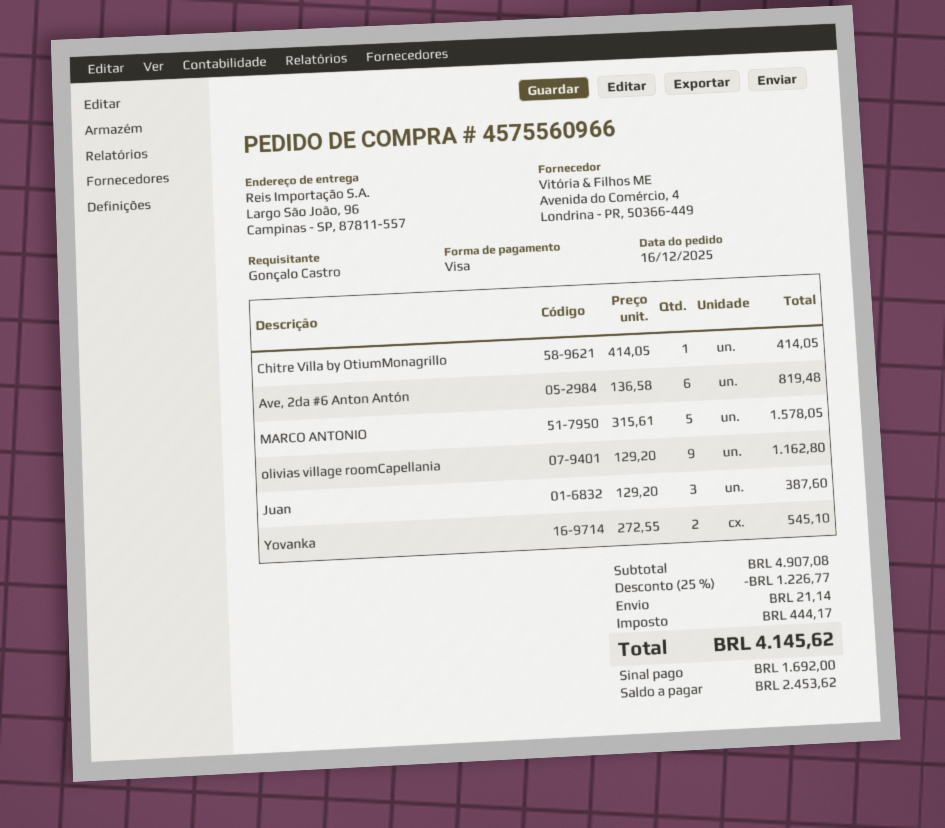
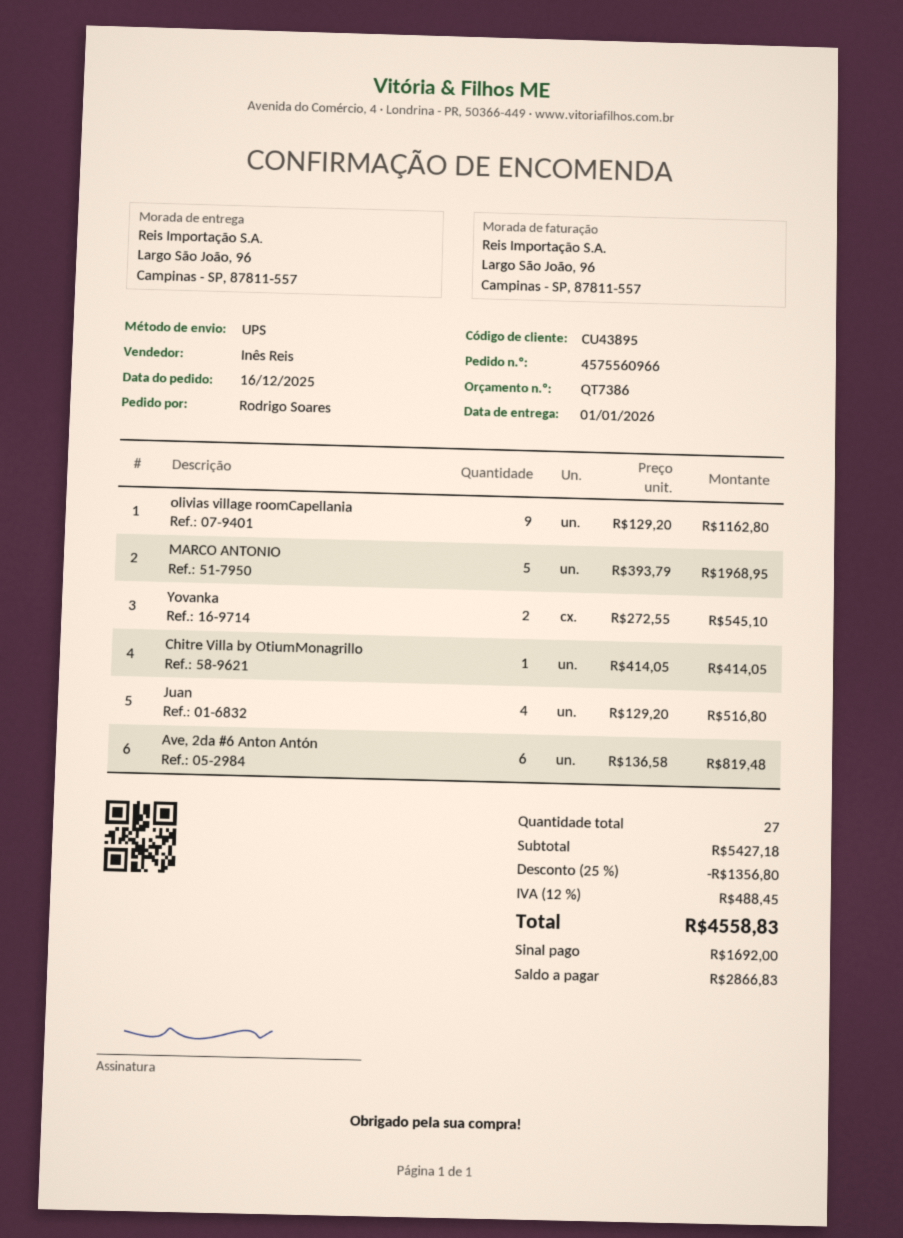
ordered by: Gonçalo Castro -> Rodrigo Soares
MARCO ANTONIO: 5 x 315.61 = 1578.05 -> 5 x 393.79 = 1968.95
Juan: 3 x 129.20 = 387.60 -> 4 x 129.20 = 516.80
subtotal: 4907.08 -> 5427.18
discount: 25% = 1226.77 -> 25% = 1356.80
shipping: 21.14 -> none
tax: 444.17 -> 488.45
total: 4145.62 -> 4558.83
balance: 2453.62 -> 2866.83

